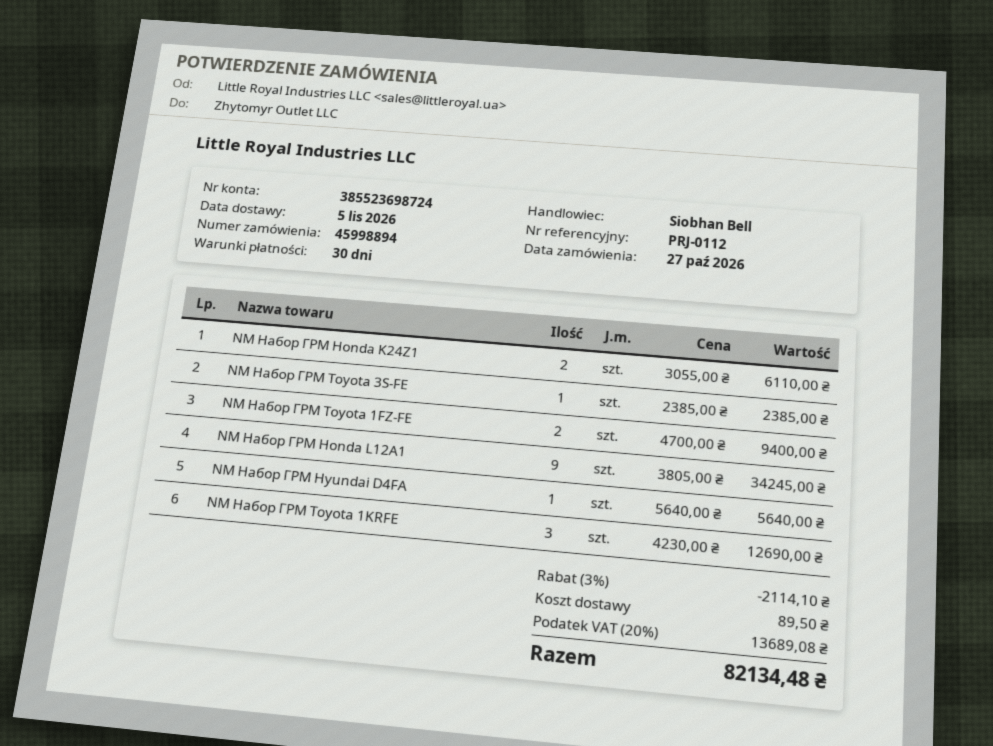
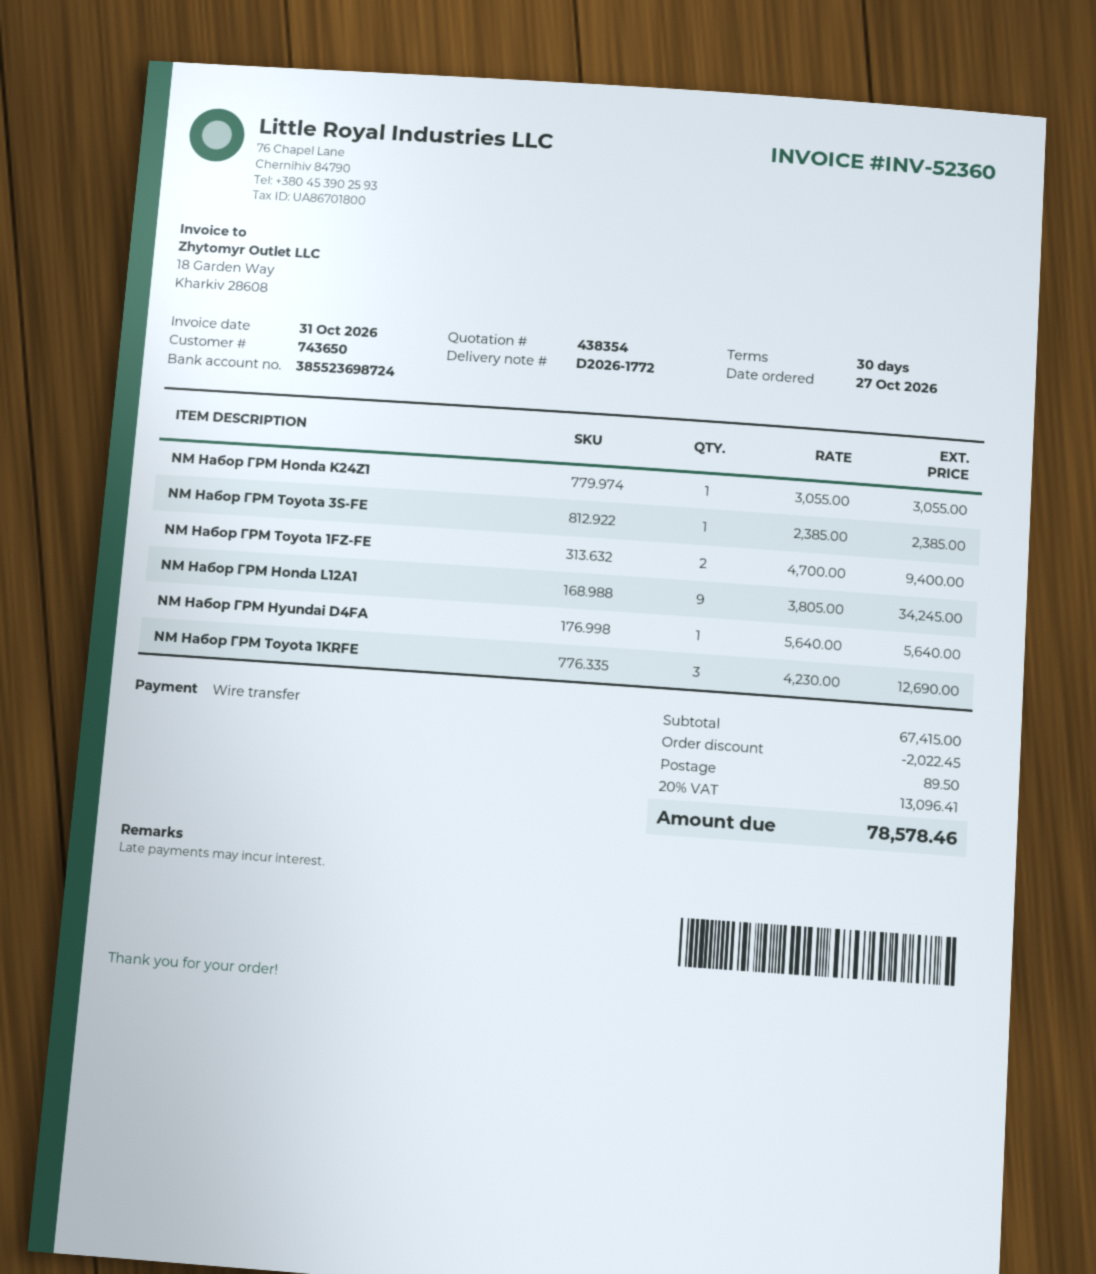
NM Набор ГРМ Honda K24Z1: 2 x 3055.00 = 6110.00 -> 1 x 3055.00 = 3055.00
discount: 2114.10 -> 2022.45
tax: 20% = 13689.08 -> 20% = 13096.41
total: 82134.48 -> 78578.46

